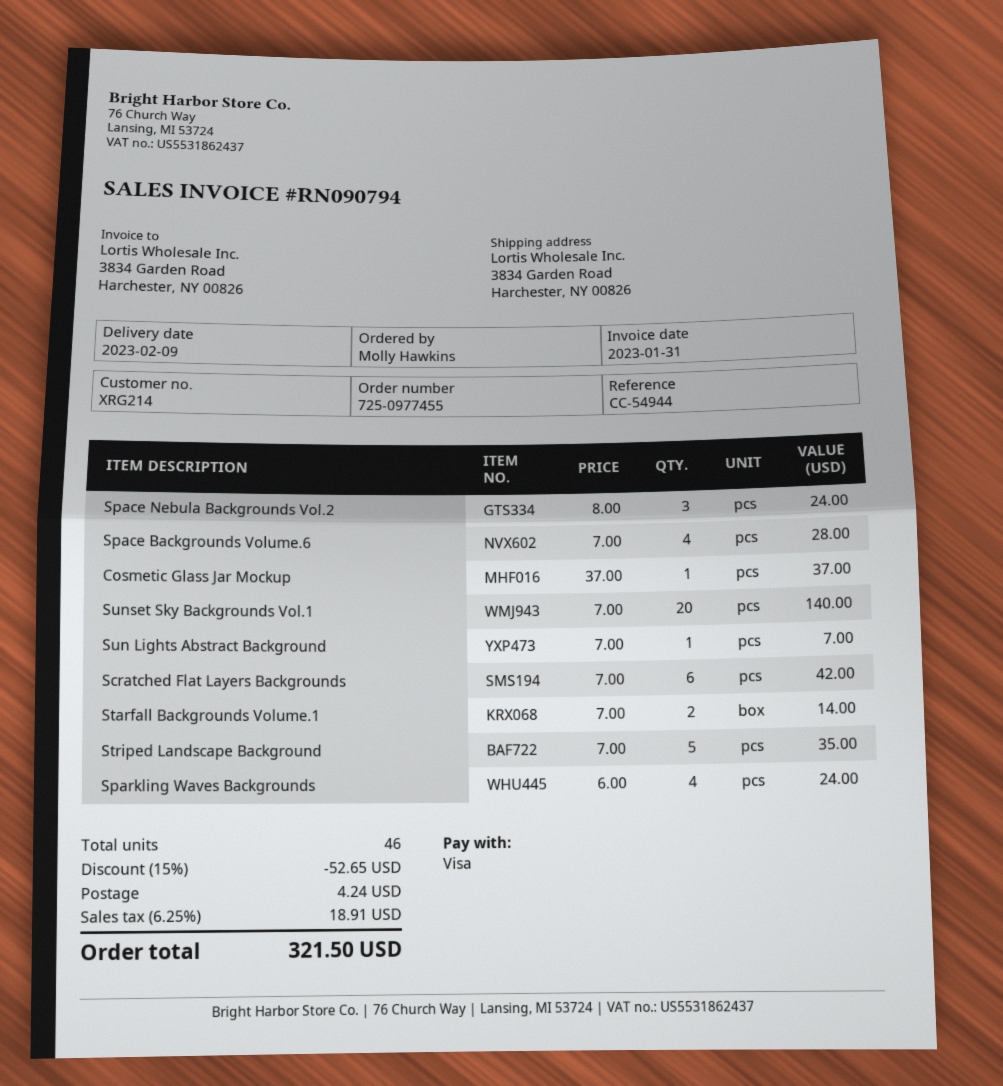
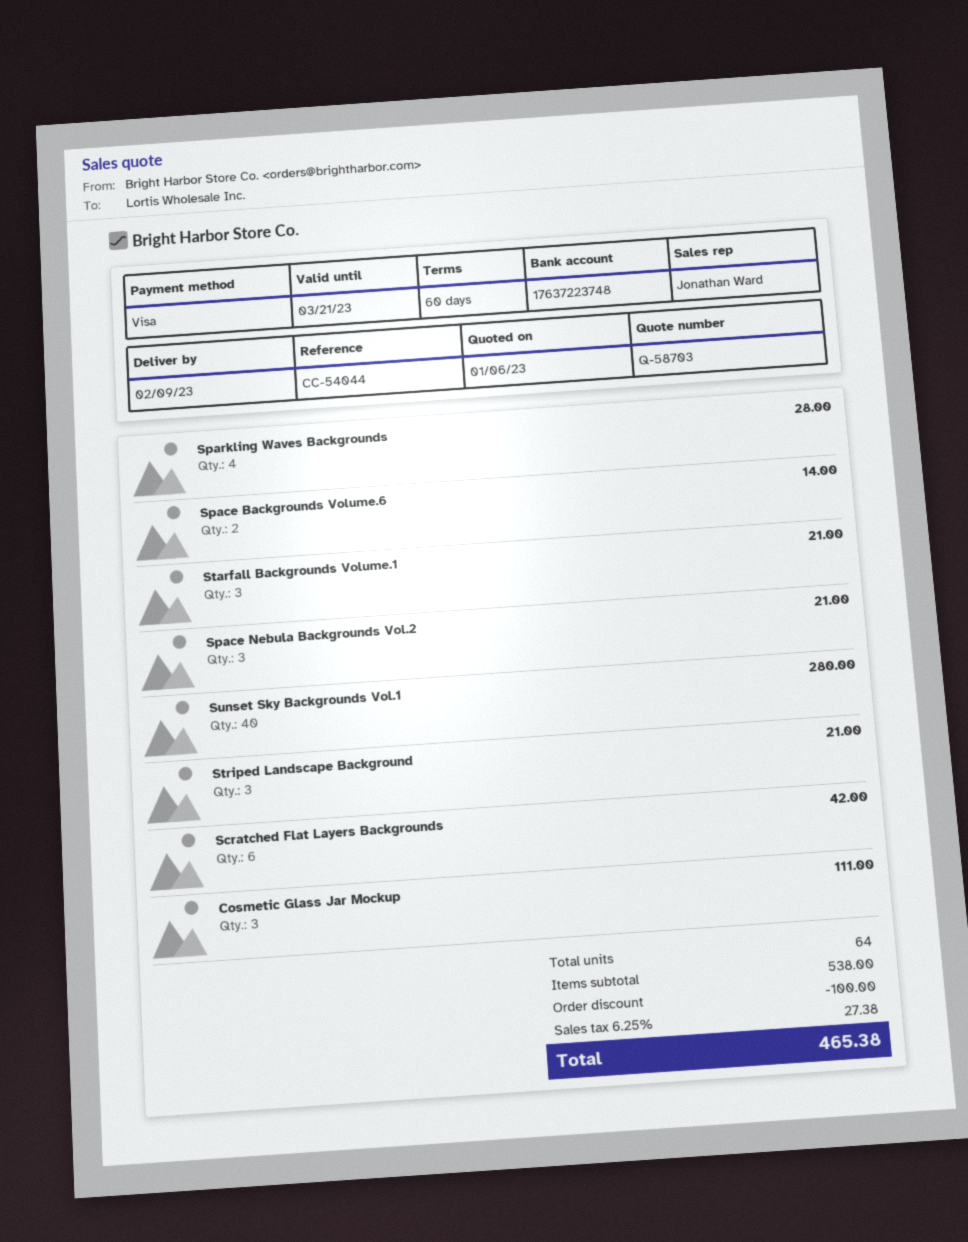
reference: CC-54944 -> CC-54044
Space Nebula Backgrounds Vol.2: 3 for 24.00 -> 3 for 21.00
Space Backgrounds Volume.6: 4 for 28.00 -> 2 for 14.00
Cosmetic Glass Jar Mockup: 1 for 37.00 -> 3 for 111.00
Sunset Sky Backgrounds Vol.1: 20 for 140.00 -> 40 for 280.00
Sun Lights Abstract Background: 1 for 7.00 -> none
Starfall Backgrounds Volume.1: 2 for 14.00 -> 3 for 21.00
Striped Landscape Background: 5 for 35.00 -> 3 for 21.00
Sparkling Waves Backgrounds: 4 for 24.00 -> 4 for 28.00
total quantity: 46 -> 64
discount: 52.65 -> 100.00
shipping: 4.24 -> none
tax: 6.25% = 18.91 -> 6.25% = 27.38
total: 321.50 -> 465.38

